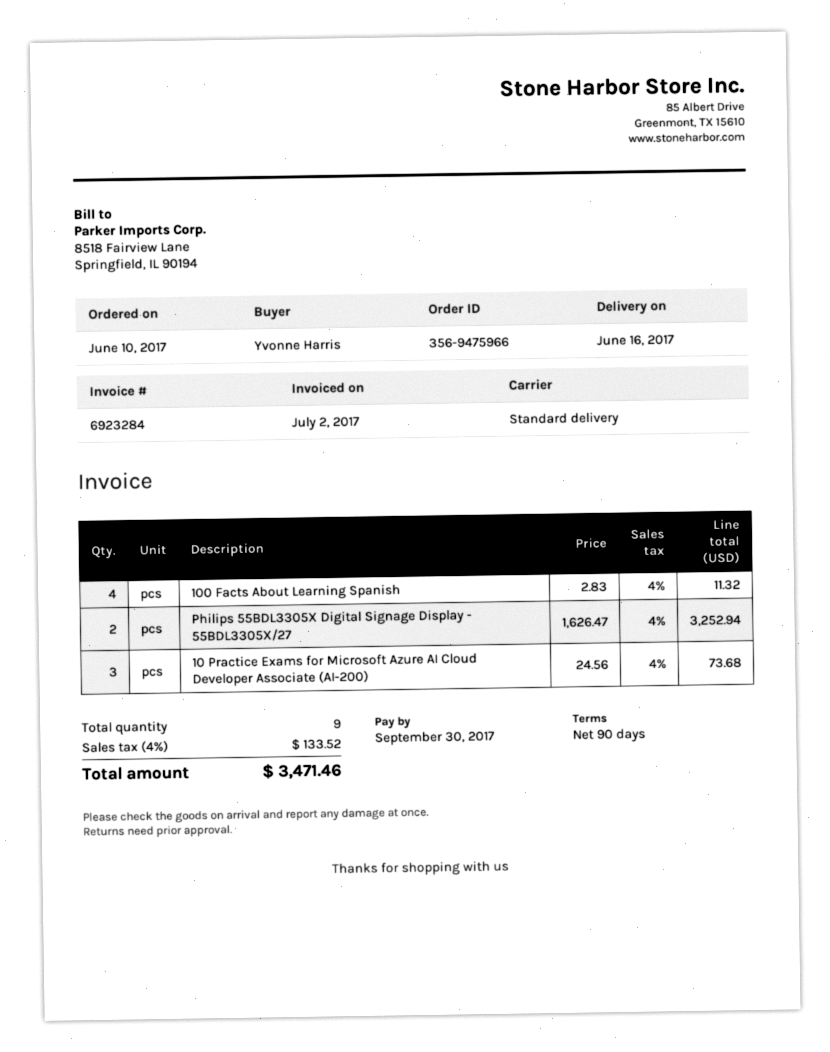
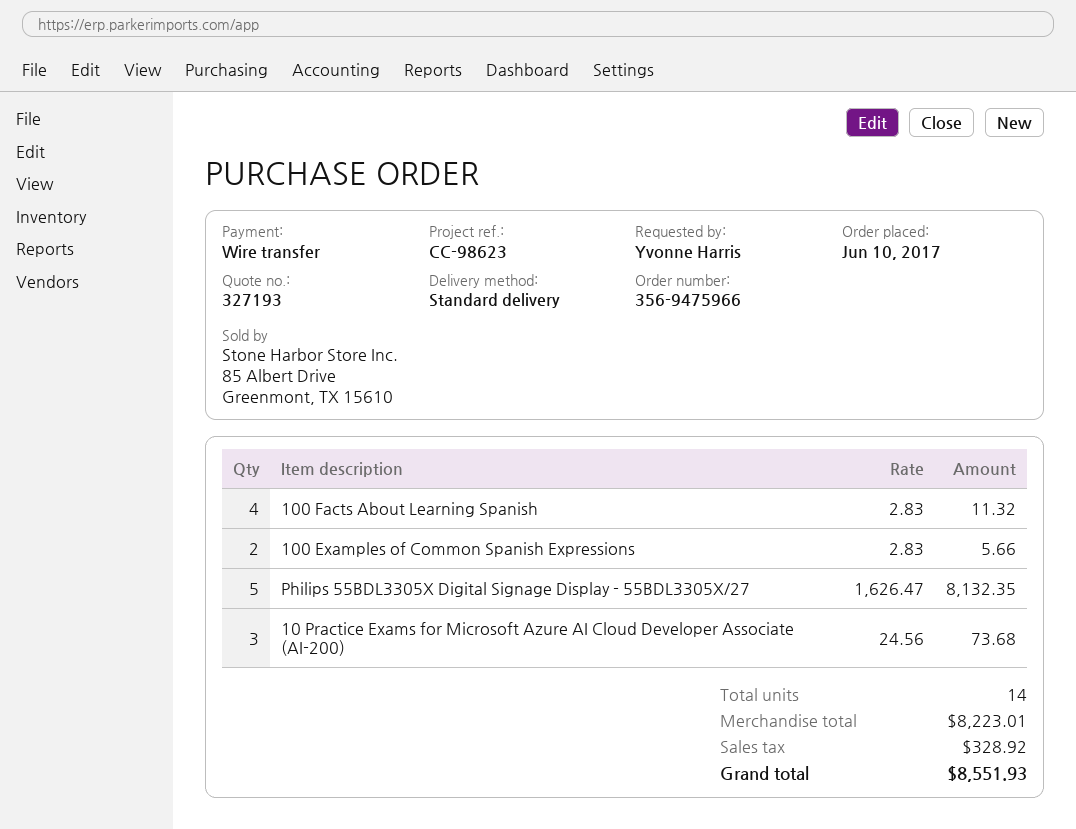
Philips 55BDL3305X Digital Signage Display - 55BDL3305X/27: 2 x 1626.47 = 3252.94 -> 5 x 1626.47 = 8132.35
100 Examples of Common Spanish Expressions: none -> 2 x 2.83 = 5.66
total quantity: 9 -> 14
tax: 133.52 -> 328.92
total: 3471.46 -> 8551.93

